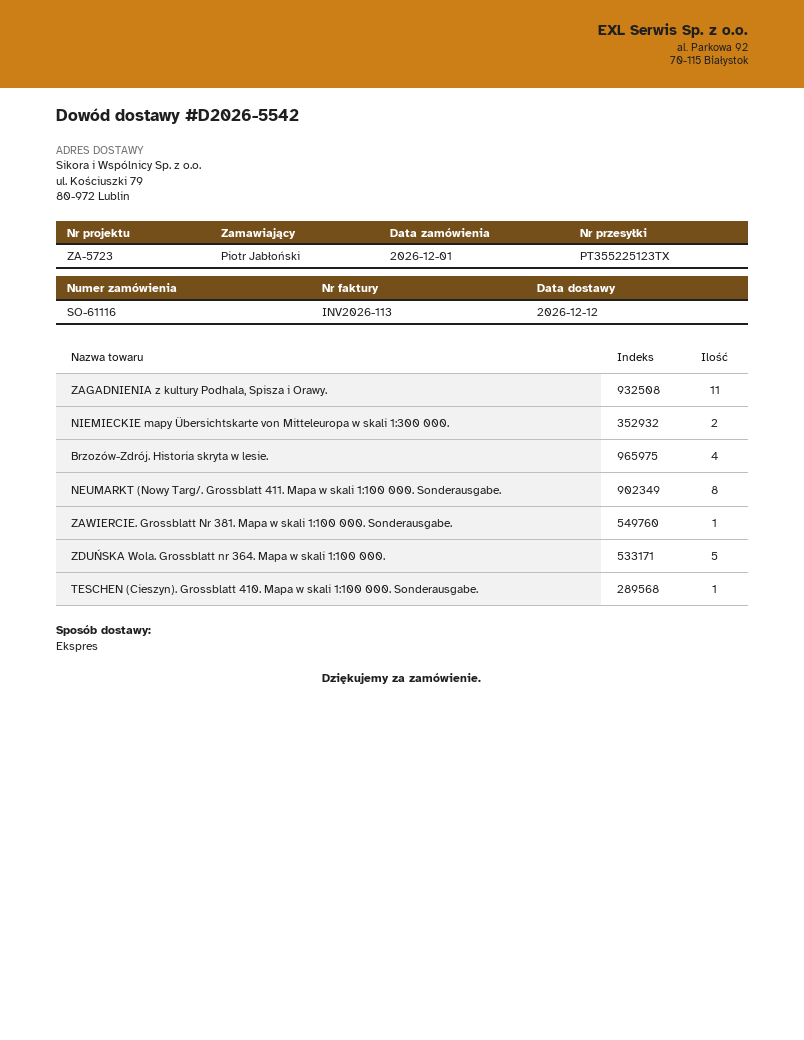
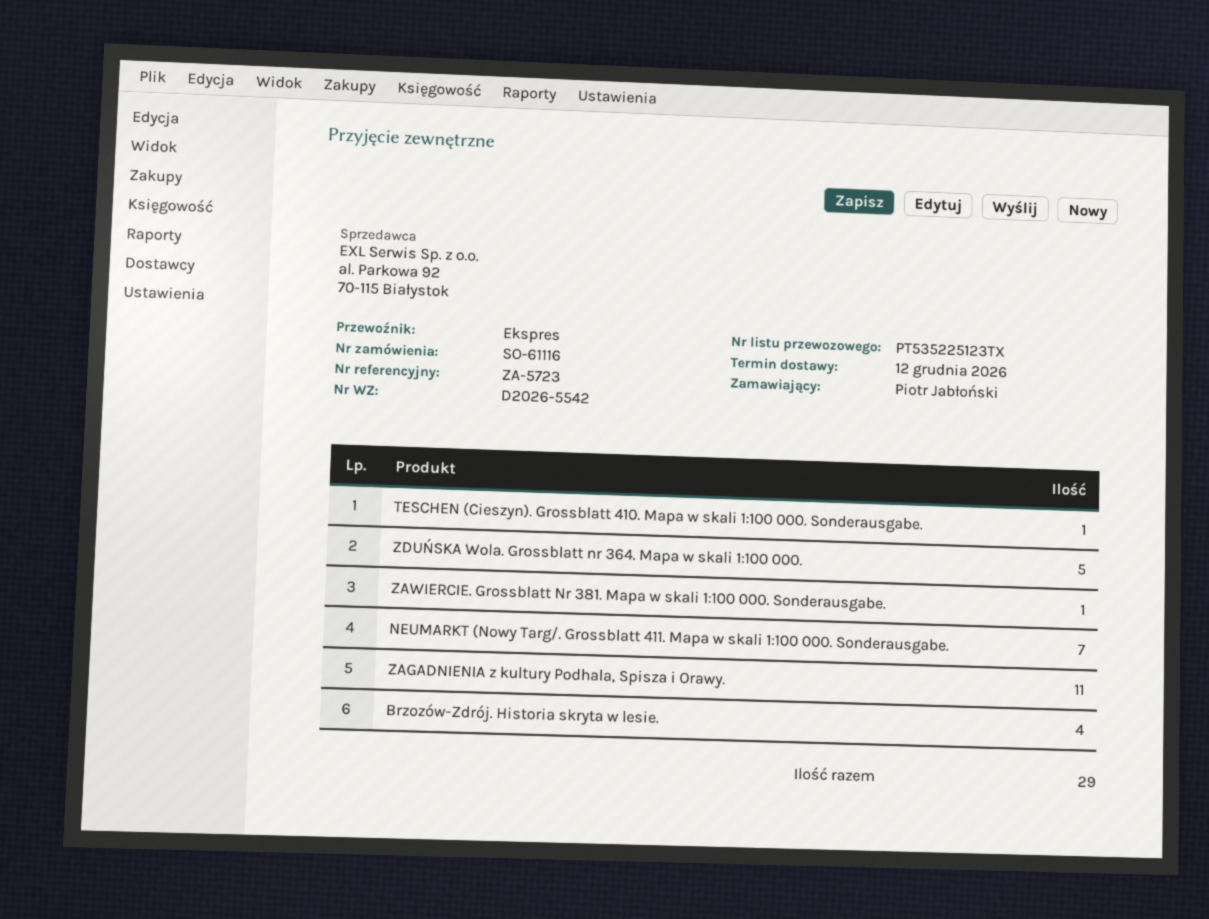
tracking number: PT355225123TX -> PT535225123TX
NIEMIECKIE mapy Übersichtskarte von Mitteleuropa w skali 1:300 000.: 2 -> none
NEUMARKT (Nowy Targ/. Grossblatt 411. Mapa w skali 1:100 000. Sonderausgabe.: 8 -> 7

